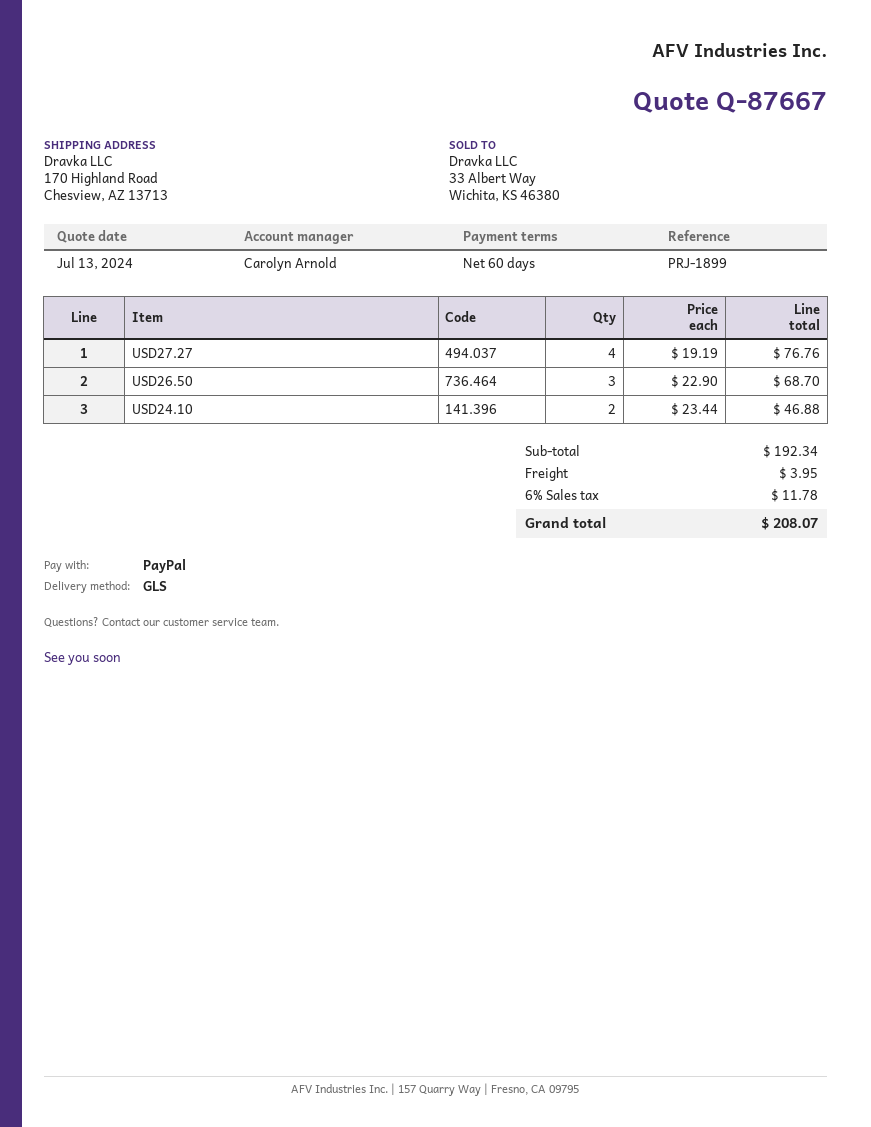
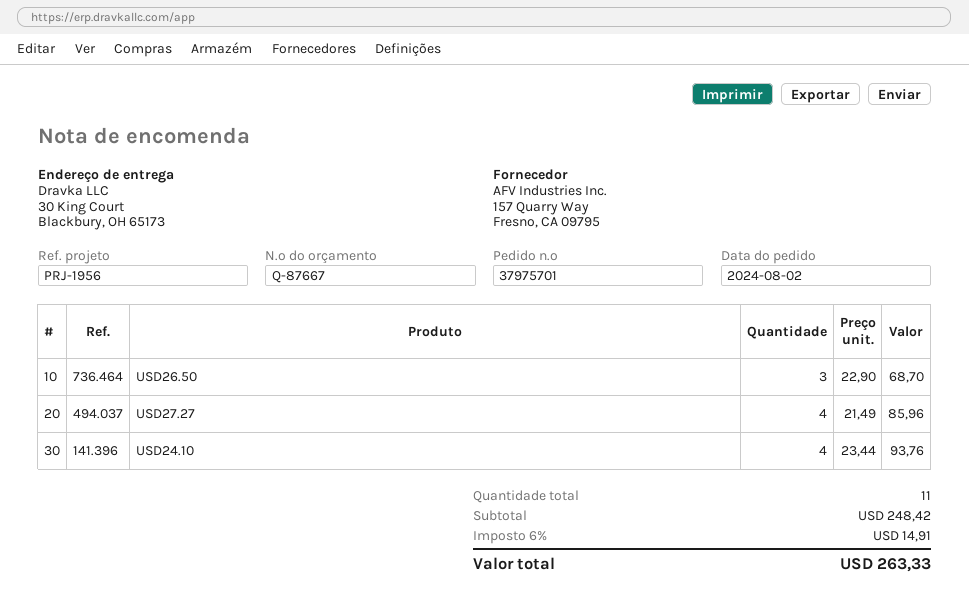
reference: PRJ-1899 -> PRJ-1956
ship to: 170 Highland Road, Chesview, AZ 13713 -> 30 King Court, Blackbury, OH 65173
USD27.27: 4 x 19.19 = 76.76 -> 4 x 21.49 = 85.96
USD24.10: 2 x 23.44 = 46.88 -> 4 x 23.44 = 93.76
subtotal: 192.34 -> 248.42
shipping: 3.95 -> none
tax: 6% = 11.78 -> 6% = 14.91
total: 208.07 -> 263.33

